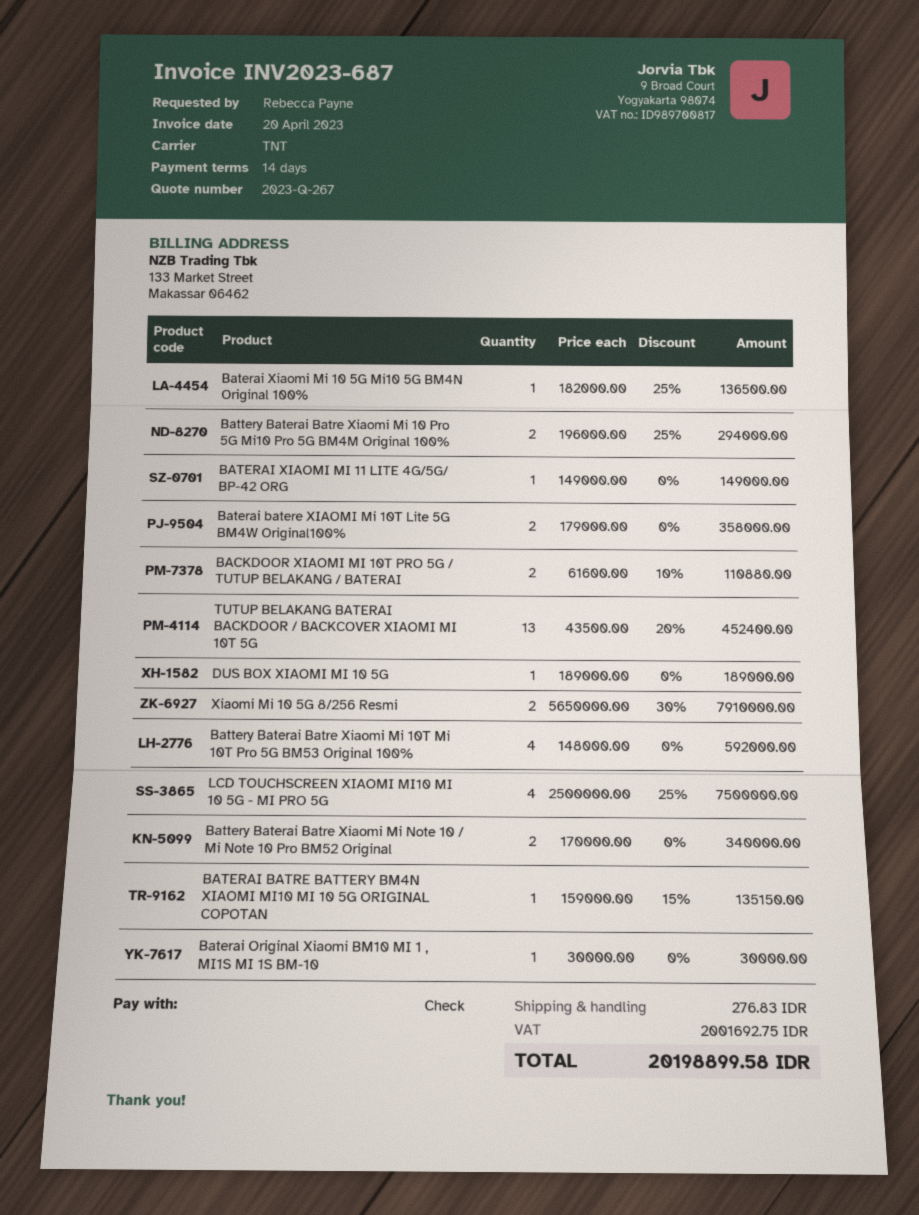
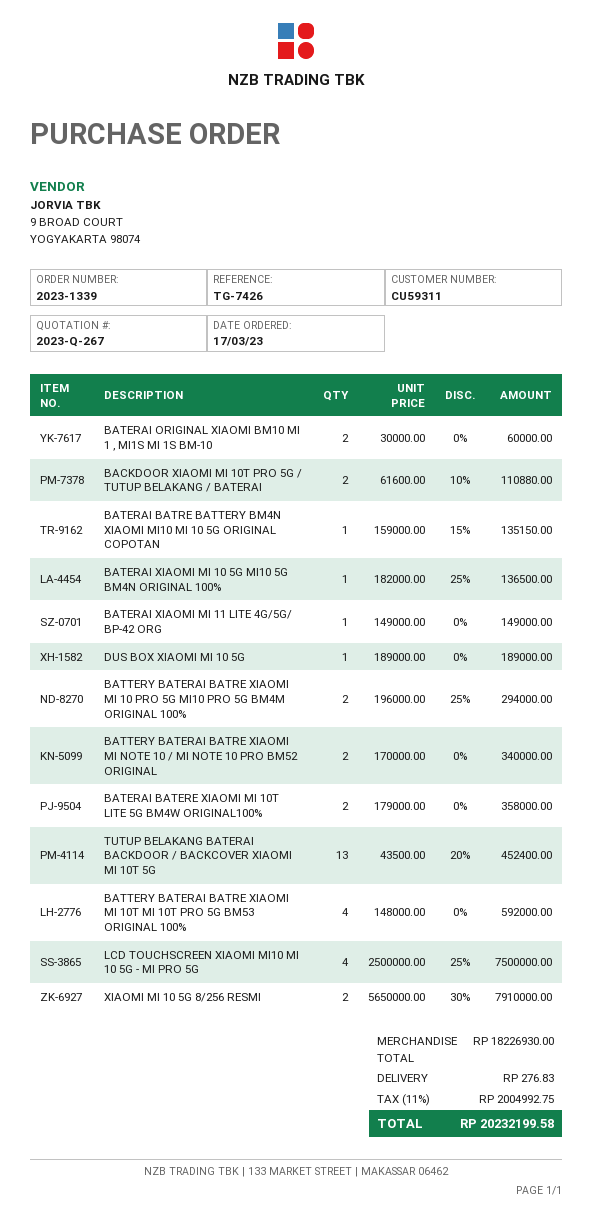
Baterai Original Xiaomi BM10 MI 1 , MI1S MI 1S BM-10: 1 x 30000.00 = 30000.00 -> 2 x 30000.00 = 60000.00
tax: 2001692.75 -> 2004992.75
total: 20198899.58 -> 20232199.58

